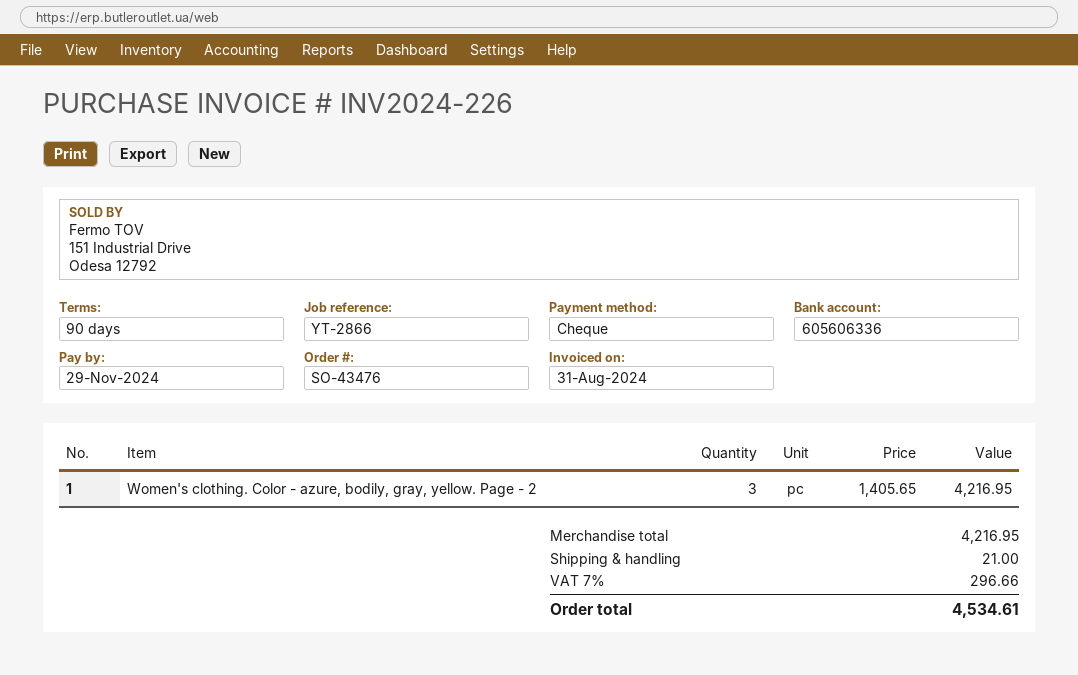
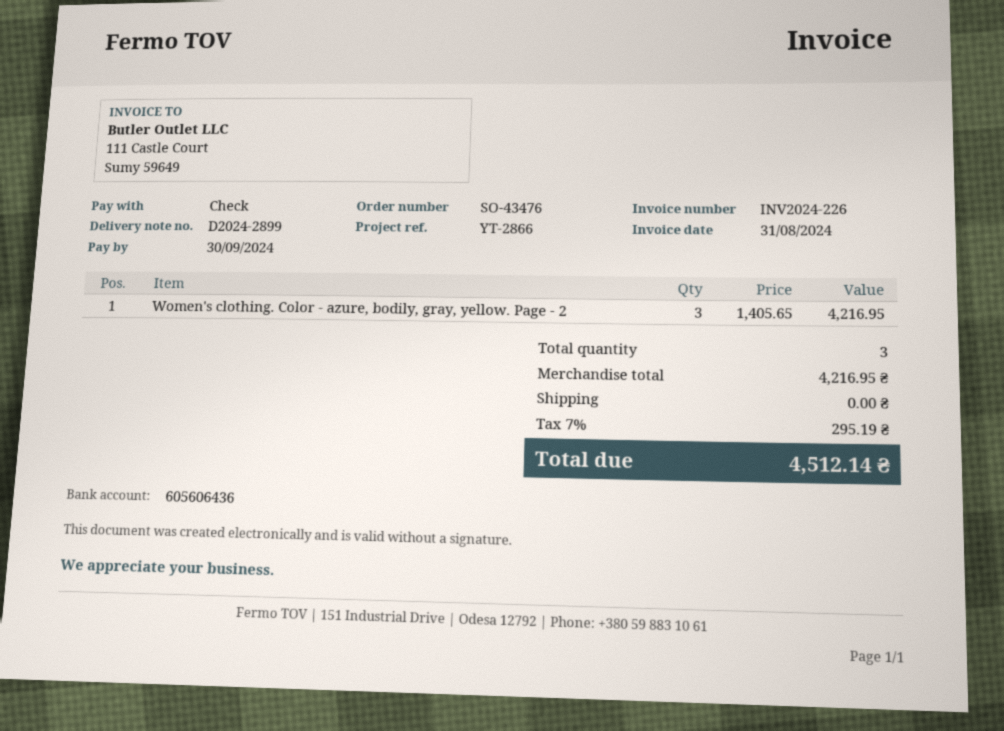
due date: 2024-11-29 -> 2024-09-30
bank account: 605606336 -> 605606436
shipping: 21.00 -> 0.00
tax: 7% = 296.66 -> 7% = 295.19
total: 4534.61 -> 4512.14

